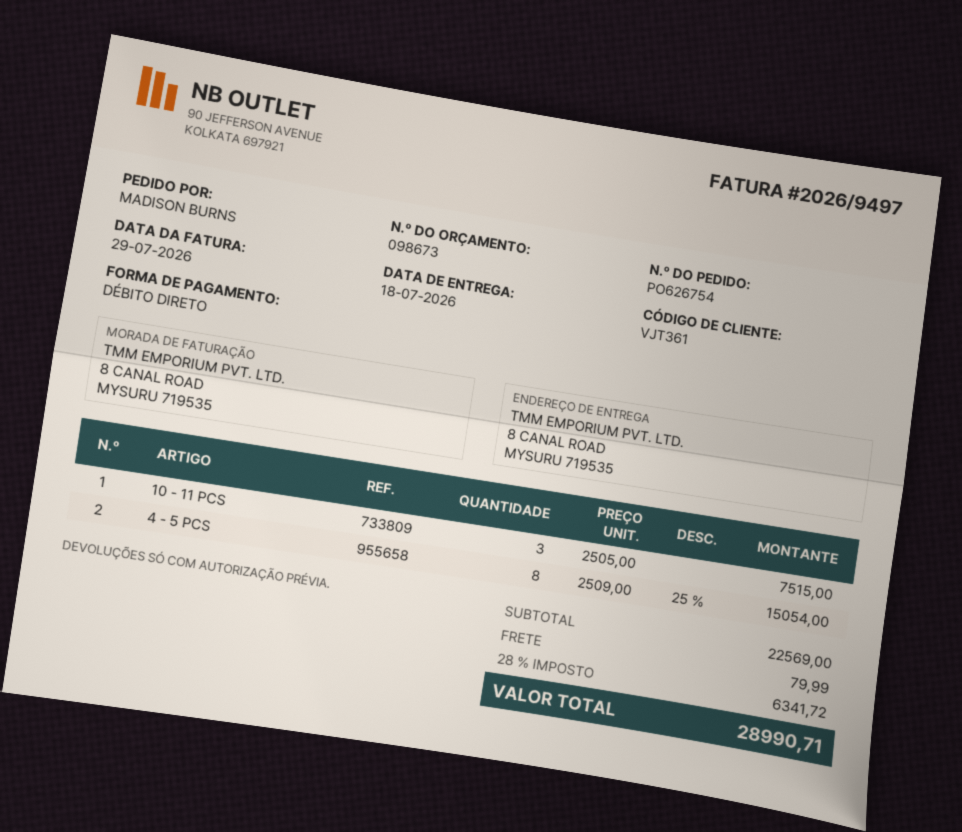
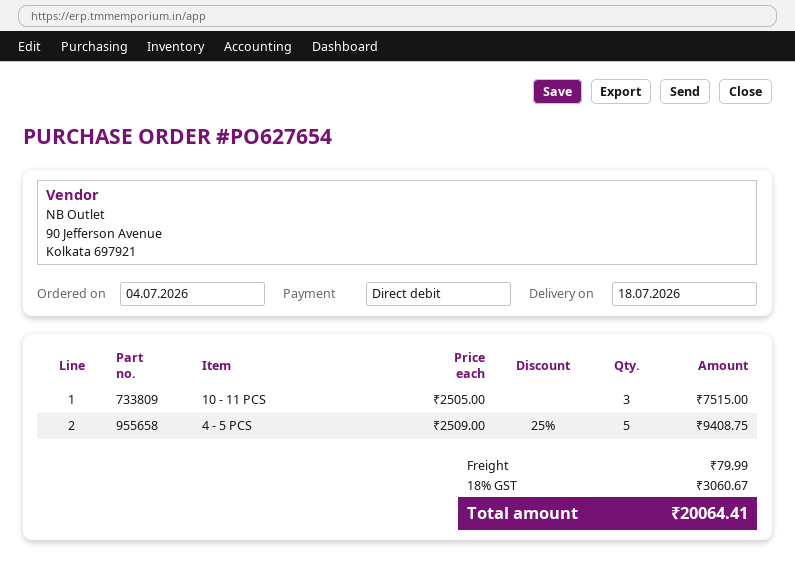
order number: PO626754 -> PO627654
4 - 5 PCS: 8 x 2509.00 - 25% = 15054.00 -> 5 x 2509.00 - 25% = 9408.75
tax: 28% = 6341.72 -> 18% = 3060.67
total: 28990.71 -> 20064.41

